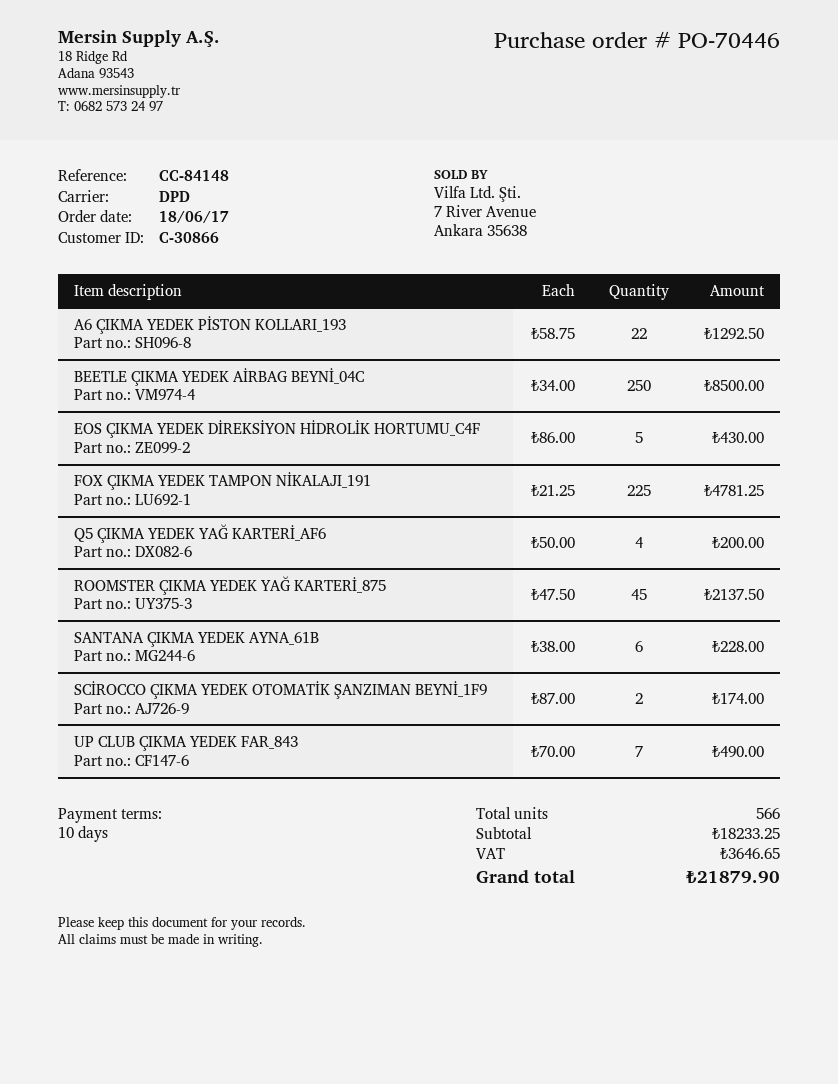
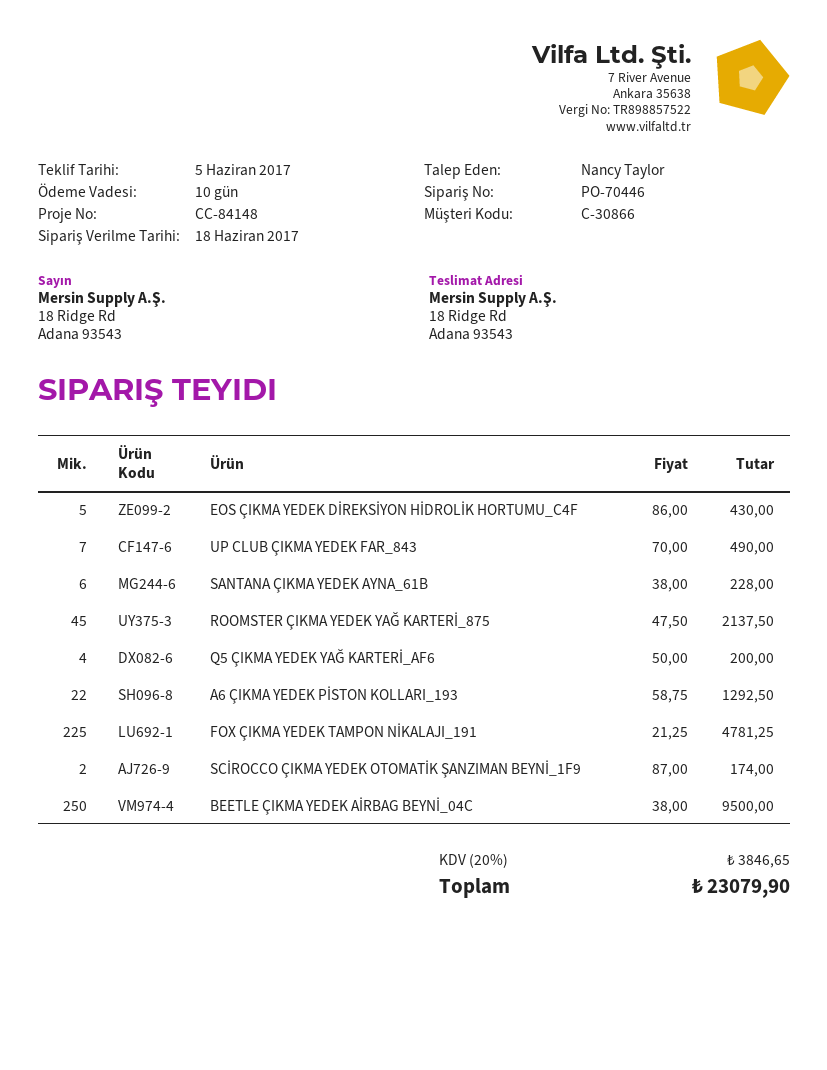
BEETLE ÇIKMA YEDEK AİRBAG BEYNİ_04C: 250 x 34.00 = 8500.00 -> 250 x 38.00 = 9500.00
tax: 3646.65 -> 3846.65
total: 21879.90 -> 23079.90

